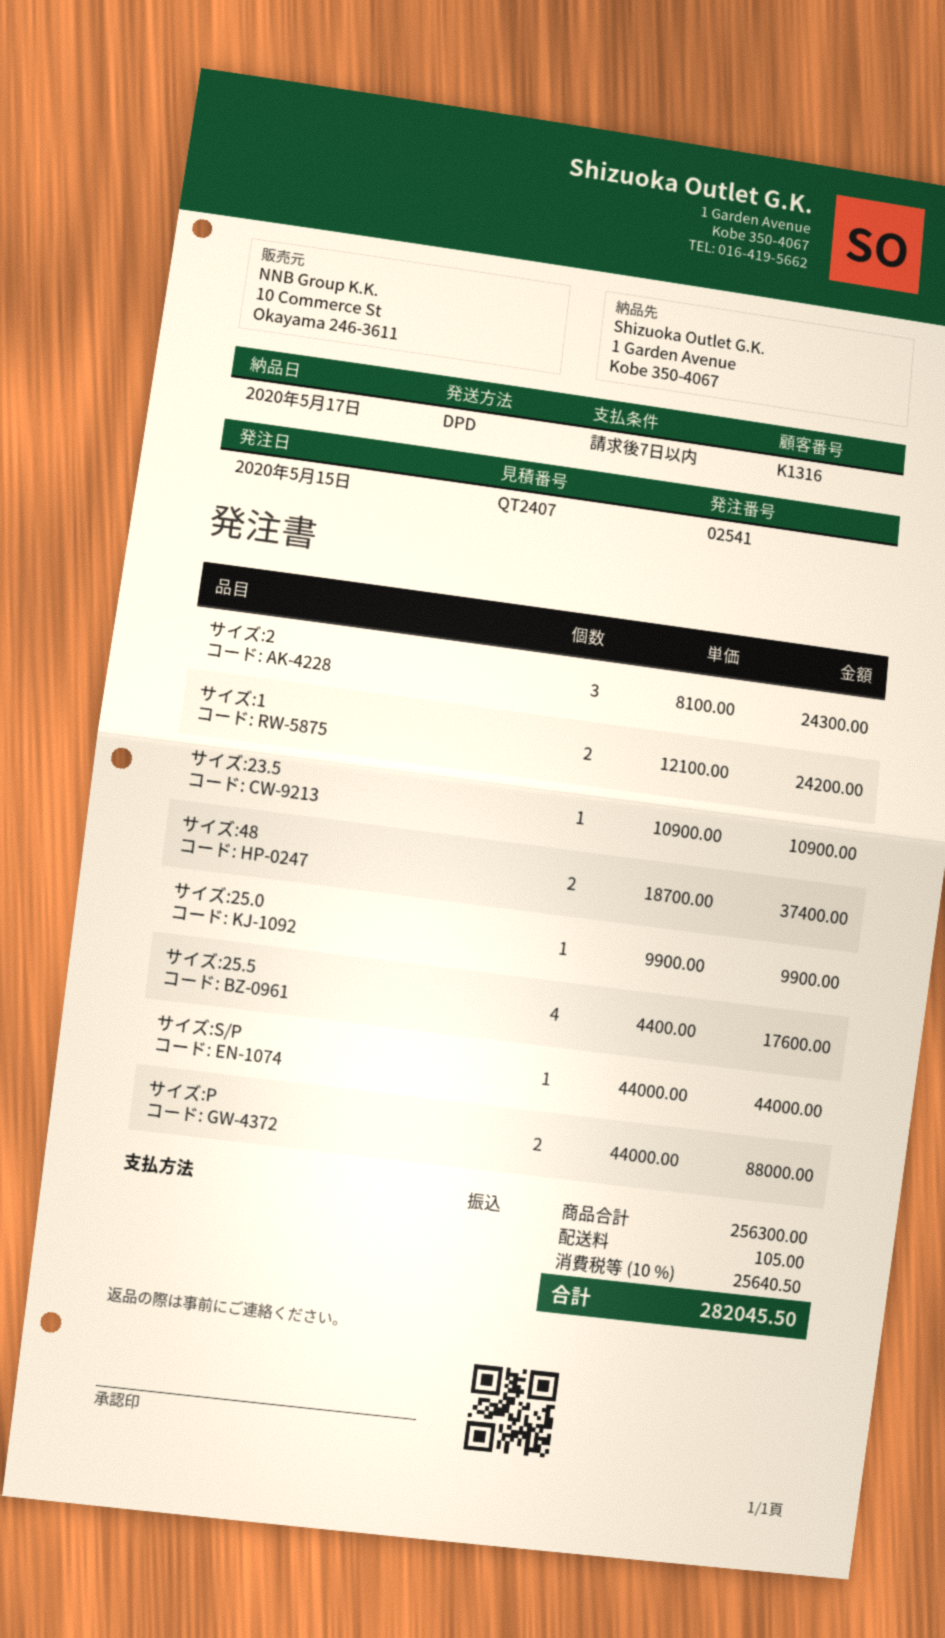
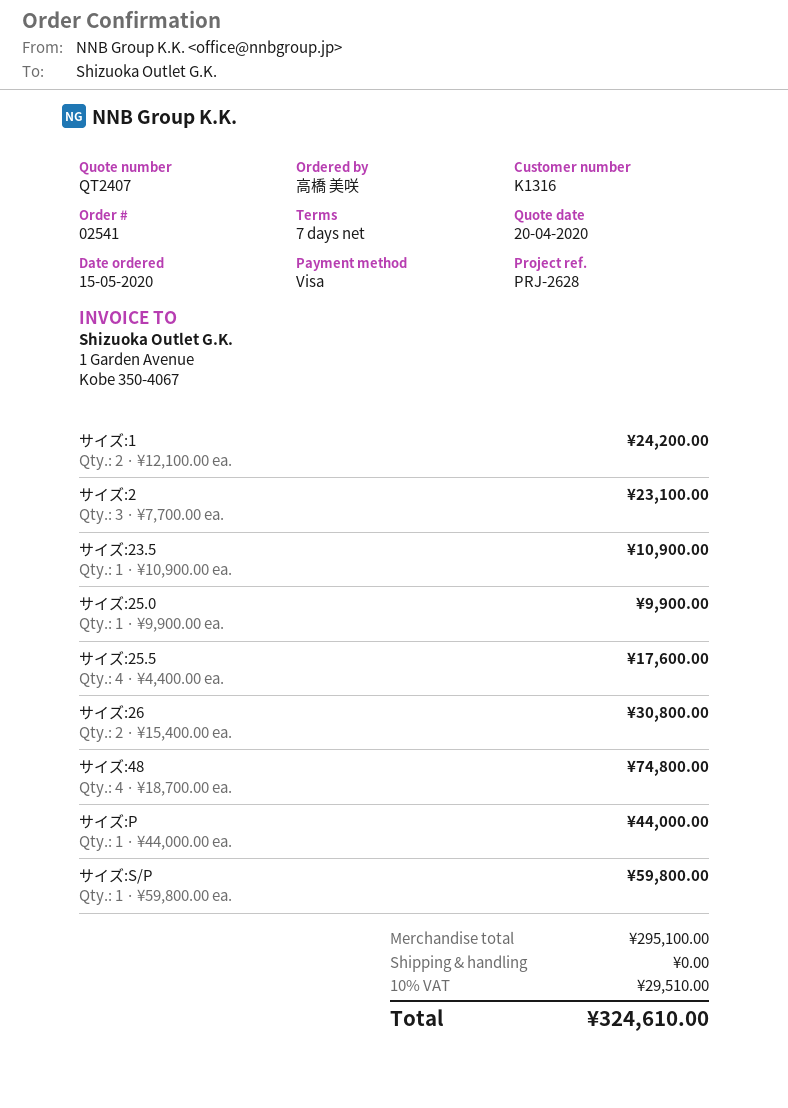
payment method: bank transfer -> Visa
サイズ:2: 3 x 8100.00 = 24300.00 -> 3 x 7700.00 = 23100.00
サイズ:48: 2 x 18700.00 = 37400.00 -> 4 x 18700.00 = 74800.00
サイズ:S/P: 1 x 44000.00 = 44000.00 -> 1 x 59800.00 = 59800.00
サイズ:P: 2 x 44000.00 = 88000.00 -> 1 x 44000.00 = 44000.00
サイズ:26: none -> 2 x 15400.00 = 30800.00
subtotal: 256300.00 -> 295100.00
shipping: 105.00 -> 0.00
tax: 10% = 25640.50 -> 10% = 29510.00
total: 282045.50 -> 324610.00

